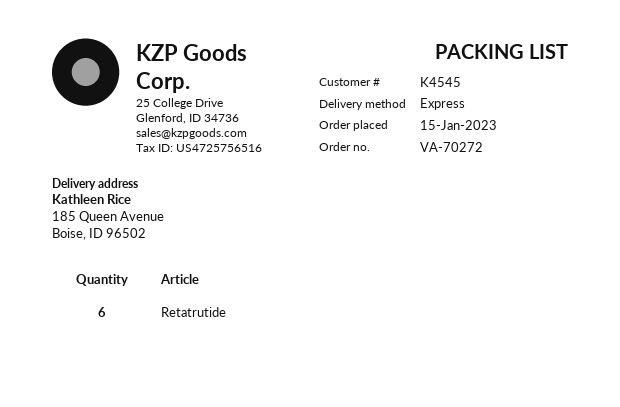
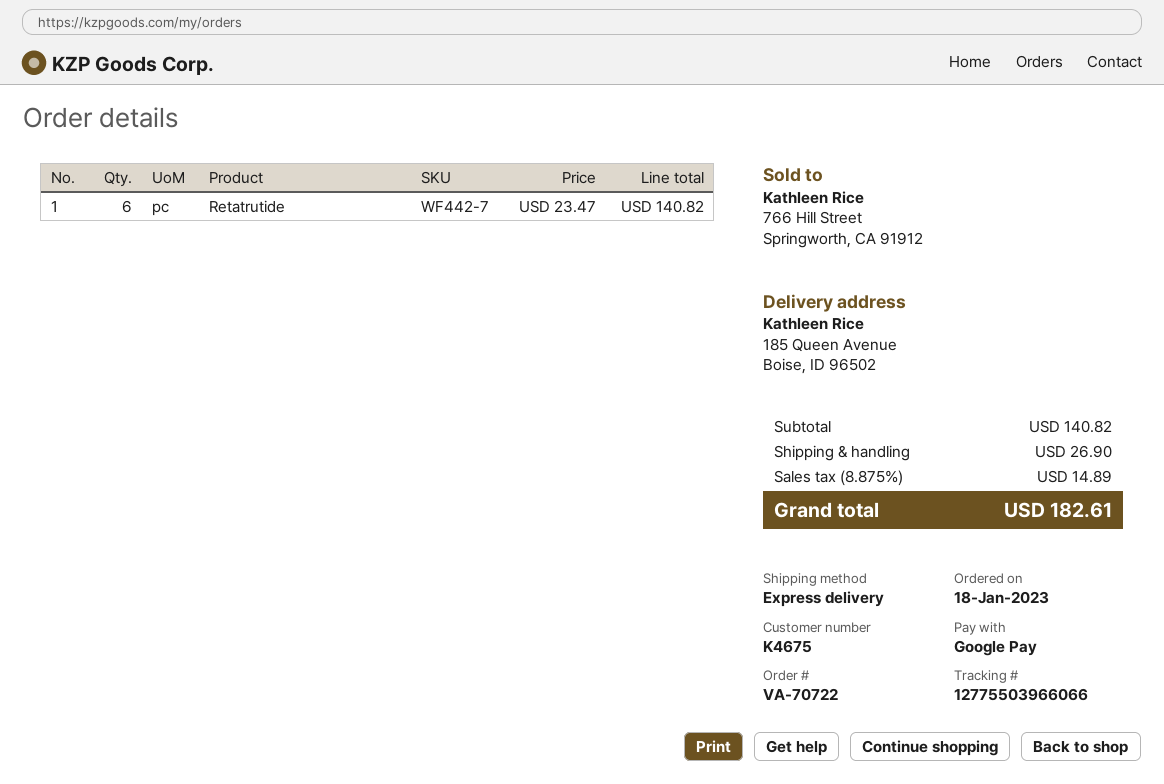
order number: VA-70272 -> VA-70722
order date: 2023-01-15 -> 2023-01-18
customer number: K4545 -> K4675

